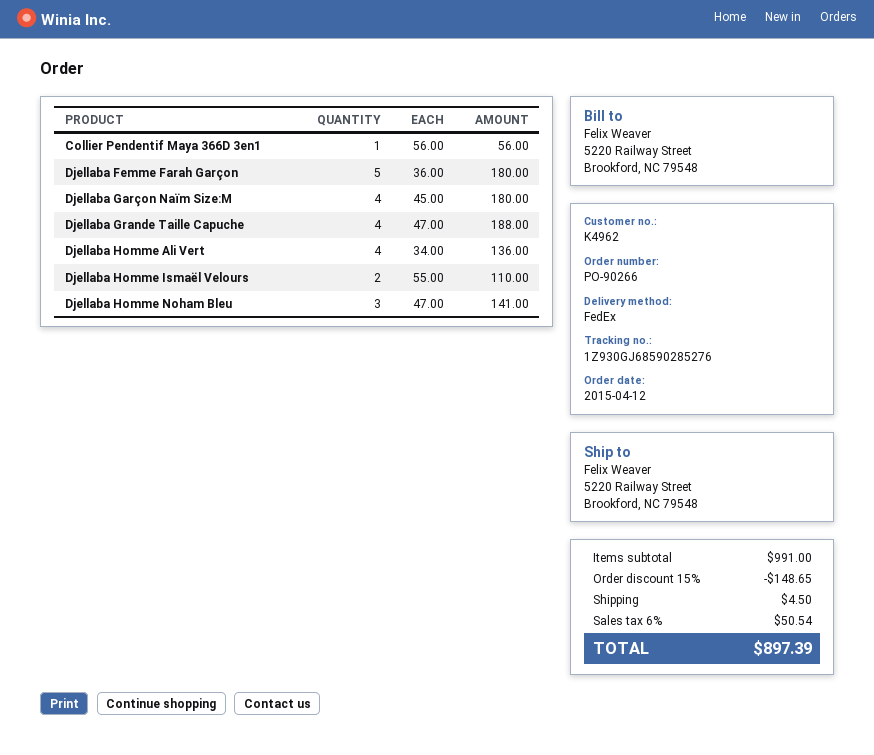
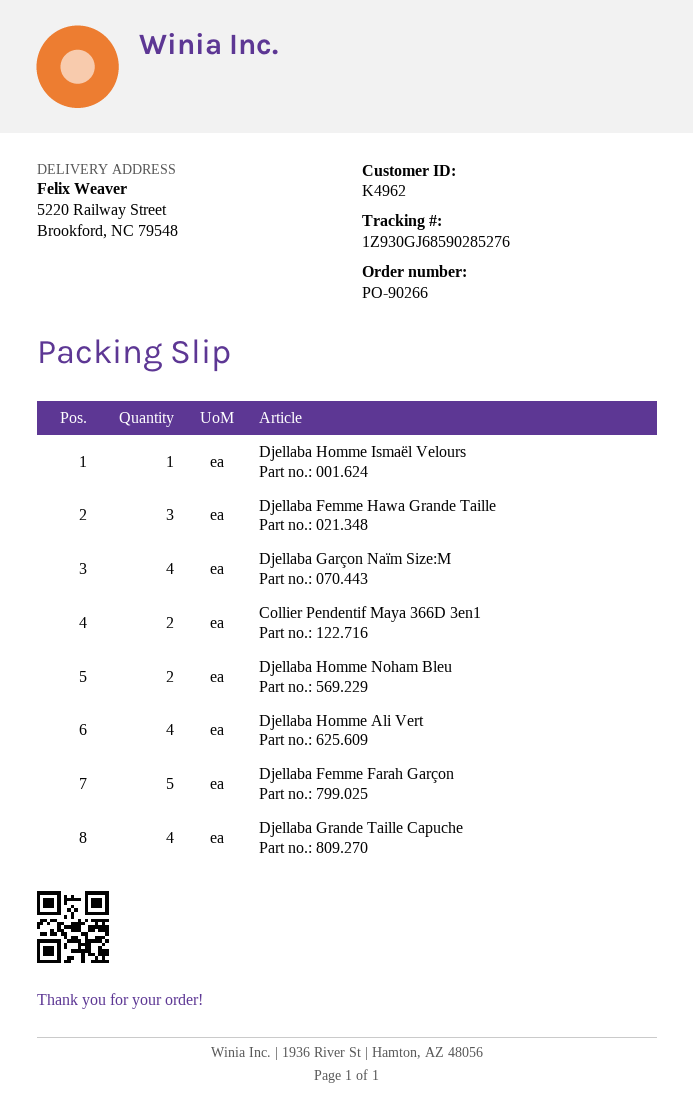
Collier Pendentif Maya 366D 3en1: 1 -> 2
Djellaba Homme Ismaël Velours: 2 -> 1
Djellaba Homme Noham Bleu: 3 -> 2
Djellaba Femme Hawa Grande Taille: none -> 3

